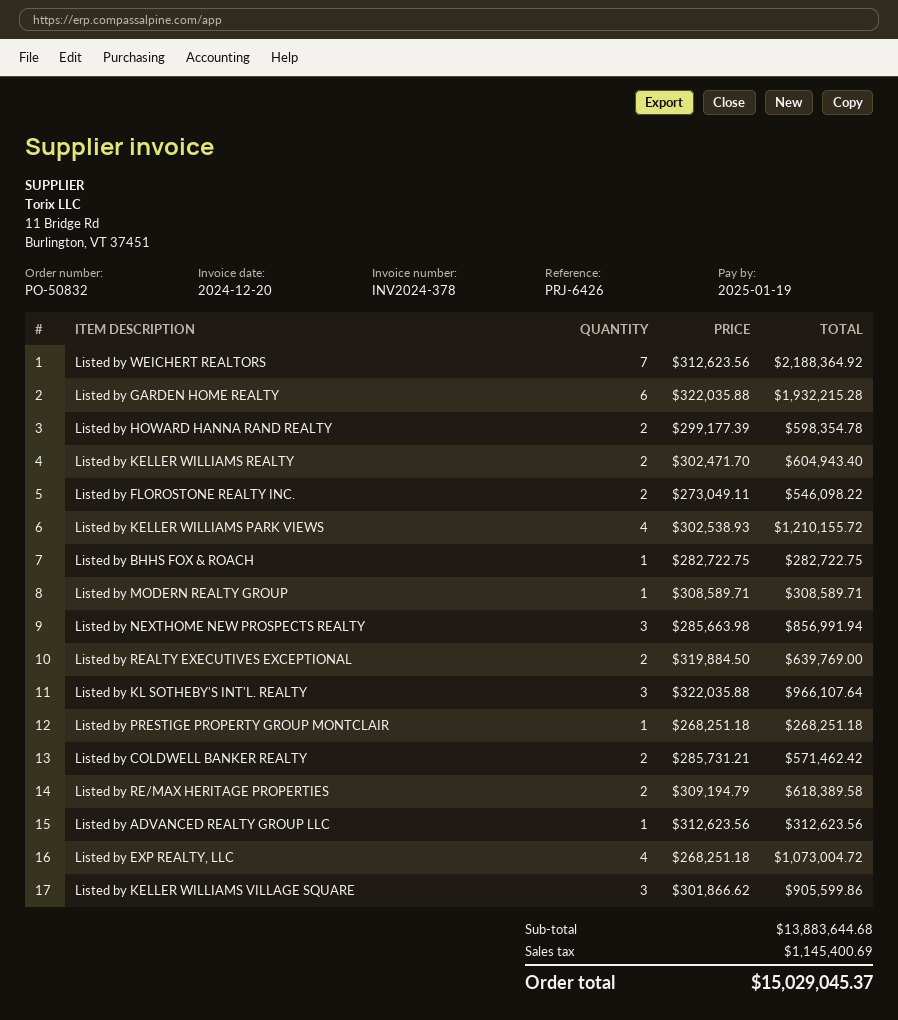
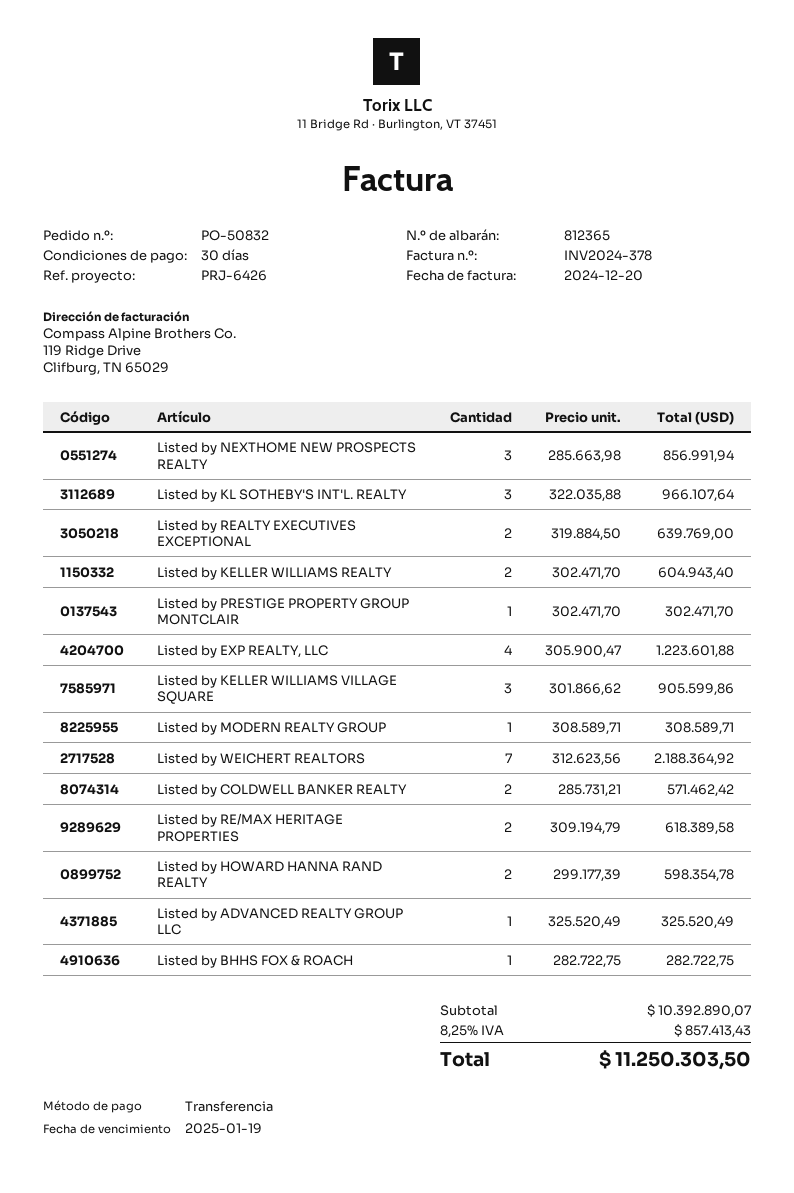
Listed by GARDEN HOME REALTY: 6 x 322035.88 = 1932215.28 -> none
Listed by FLOROSTONE REALTY INC.: 2 x 273049.11 = 546098.22 -> none
Listed by KELLER WILLIAMS PARK VIEWS: 4 x 302538.93 = 1210155.72 -> none
Listed by PRESTIGE PROPERTY GROUP MONTCLAIR: 1 x 268251.18 = 268251.18 -> 1 x 302471.70 = 302471.70
Listed by ADVANCED REALTY GROUP LLC: 1 x 312623.56 = 312623.56 -> 1 x 325520.49 = 325520.49
Listed by EXP REALTY, LLC: 4 x 268251.18 = 1073004.72 -> 4 x 305900.47 = 1223601.88
subtotal: 13883644.68 -> 10392890.07
tax: 1145400.69 -> 857413.43
total: 15029045.37 -> 11250303.50

